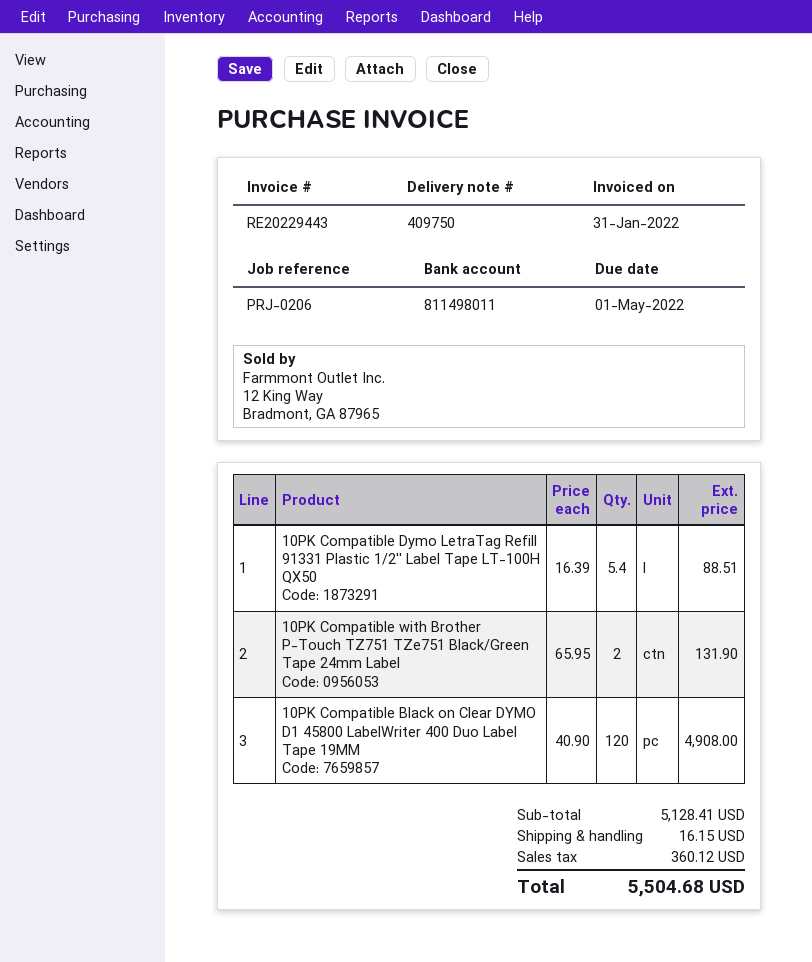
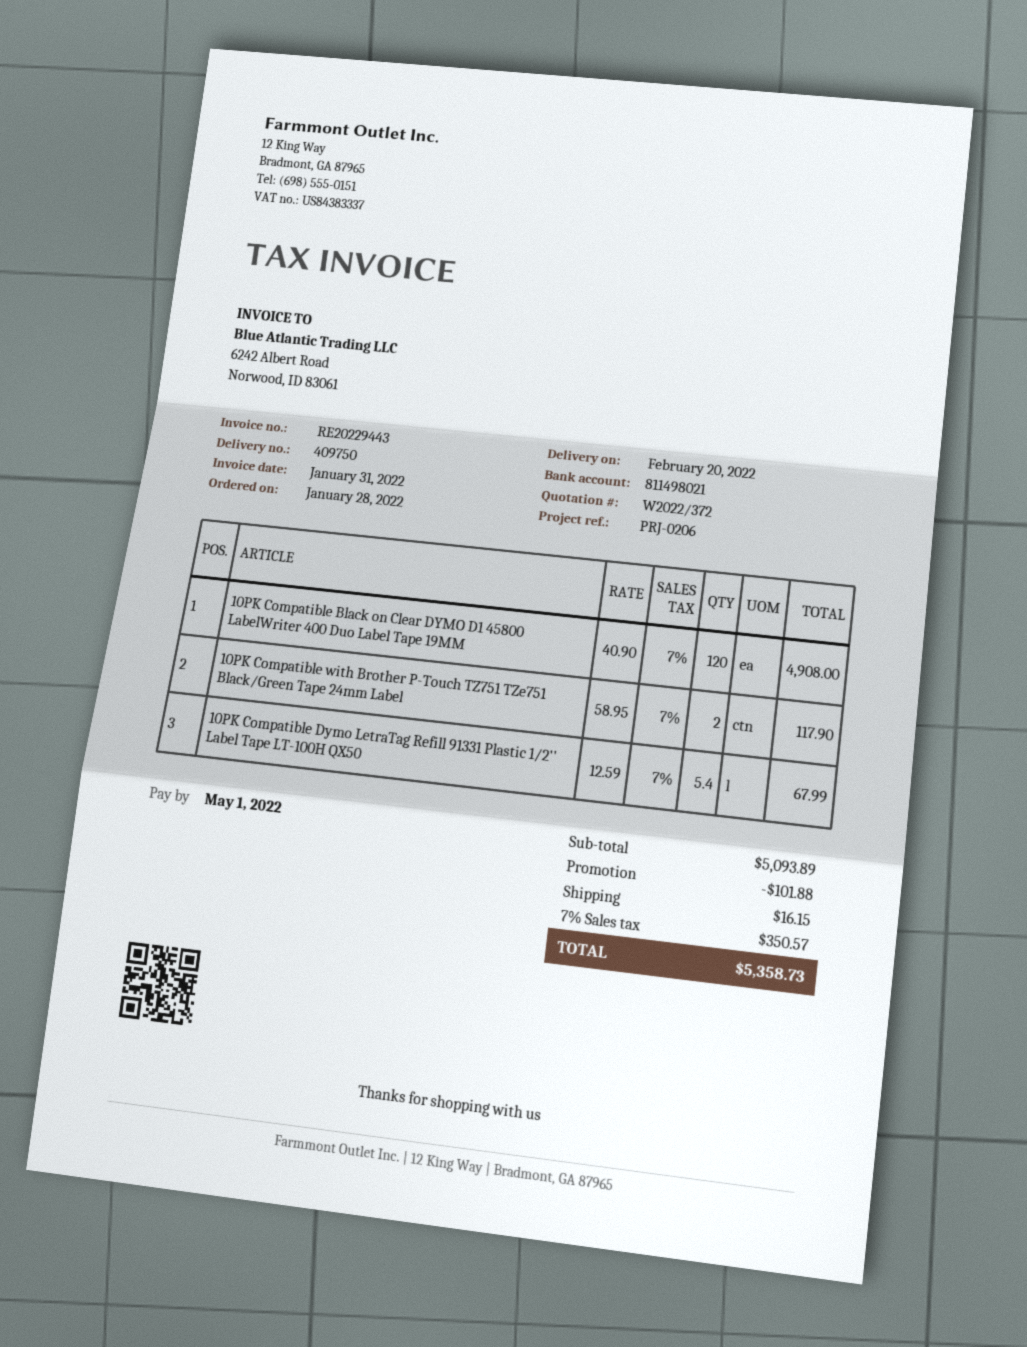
bank account: 811498011 -> 811498021
10PK Compatible Dymo LetraTag Refill 91331 Plastic 1/2'' Label Tape LT-100H QX50: 5.4 x 16.39 = 88.51 -> 5.4 x 12.59 = 67.99
10PK Compatible with Brother P-Touch TZ751 TZe751 Black/Green Tape 24mm Label: 2 x 65.95 = 131.90 -> 2 x 58.95 = 117.90
subtotal: 5128.41 -> 5093.89
discount: none -> 101.88
tax: 360.12 -> 350.57
total: 5504.68 -> 5358.73

